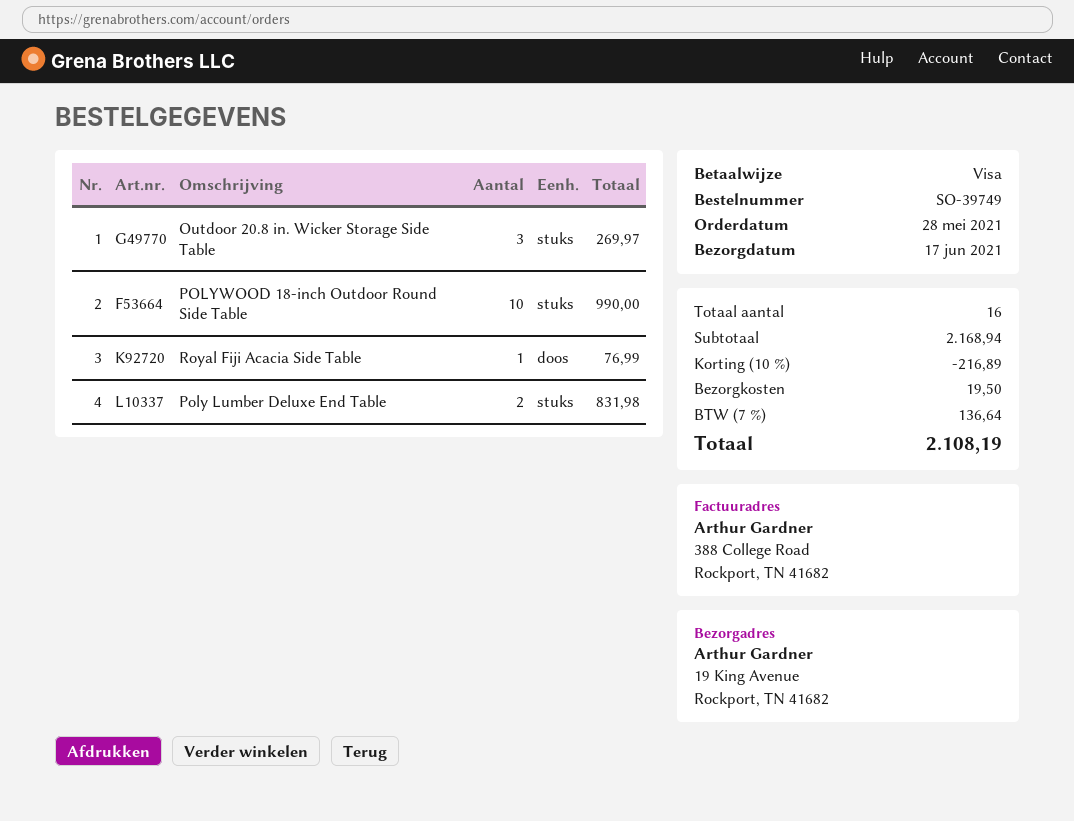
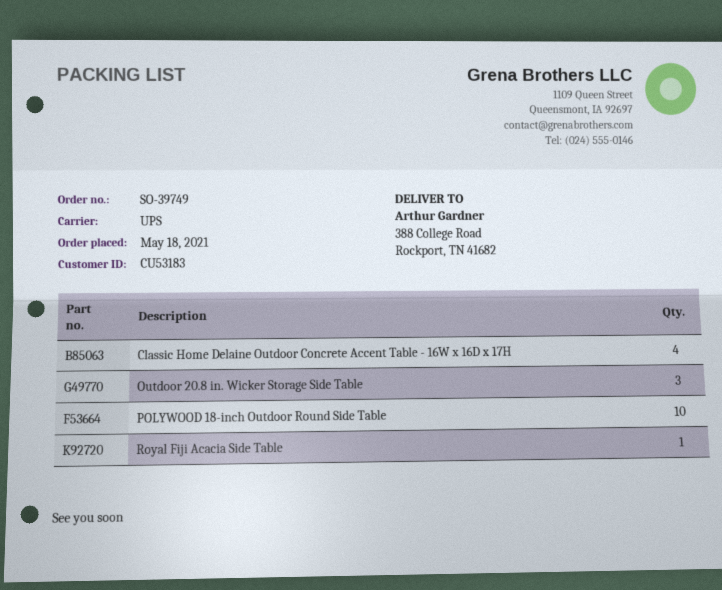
order date: 2021-05-28 -> 2021-05-18
ship to: 19 King Avenue, Rockport, TN 41682 -> 388 College Road, Rockport, TN 41682
Poly Lumber Deluxe End Table: 2 -> none
Classic Home Delaine Outdoor Concrete Accent Table - 16W x 16D x 17H: none -> 4

